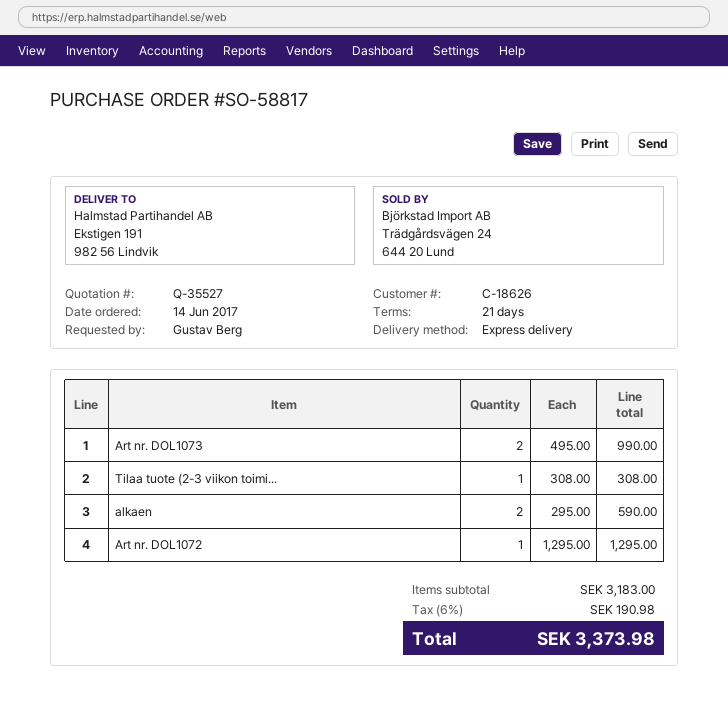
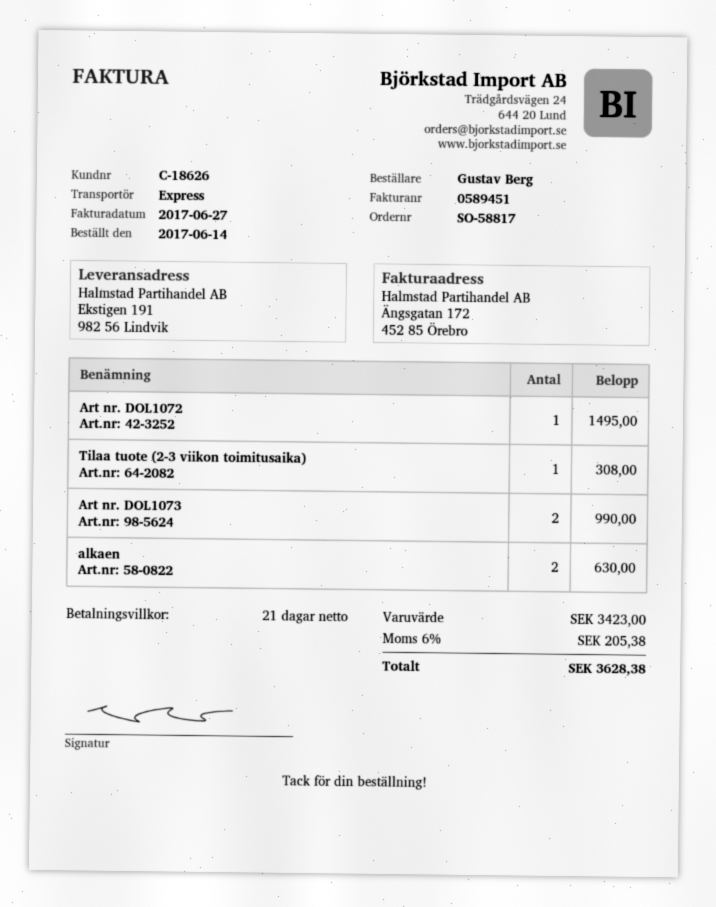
alkaen: 2 for 590.00 -> 2 for 630.00
Art nr. DOL1072: 1 for 1295.00 -> 1 for 1495.00
subtotal: 3183.00 -> 3423.00
tax: 6% = 190.98 -> 6% = 205.38
total: 3373.98 -> 3628.38

